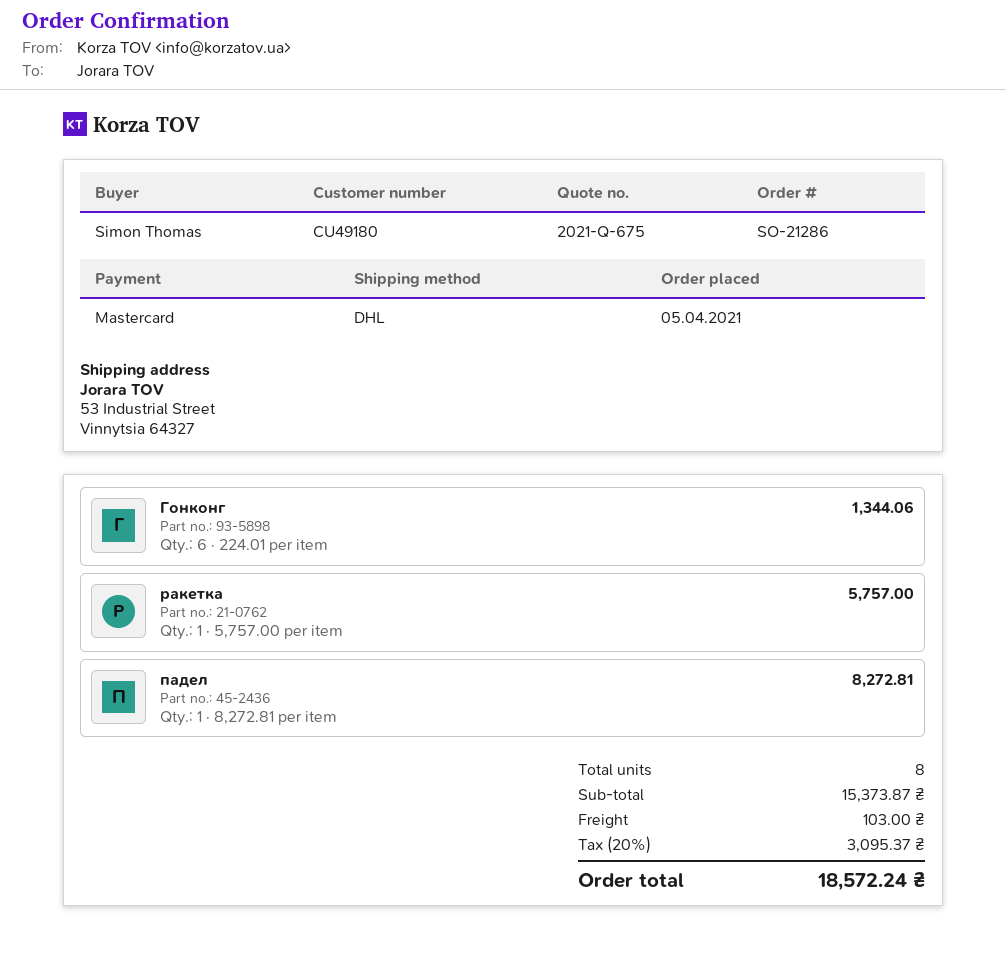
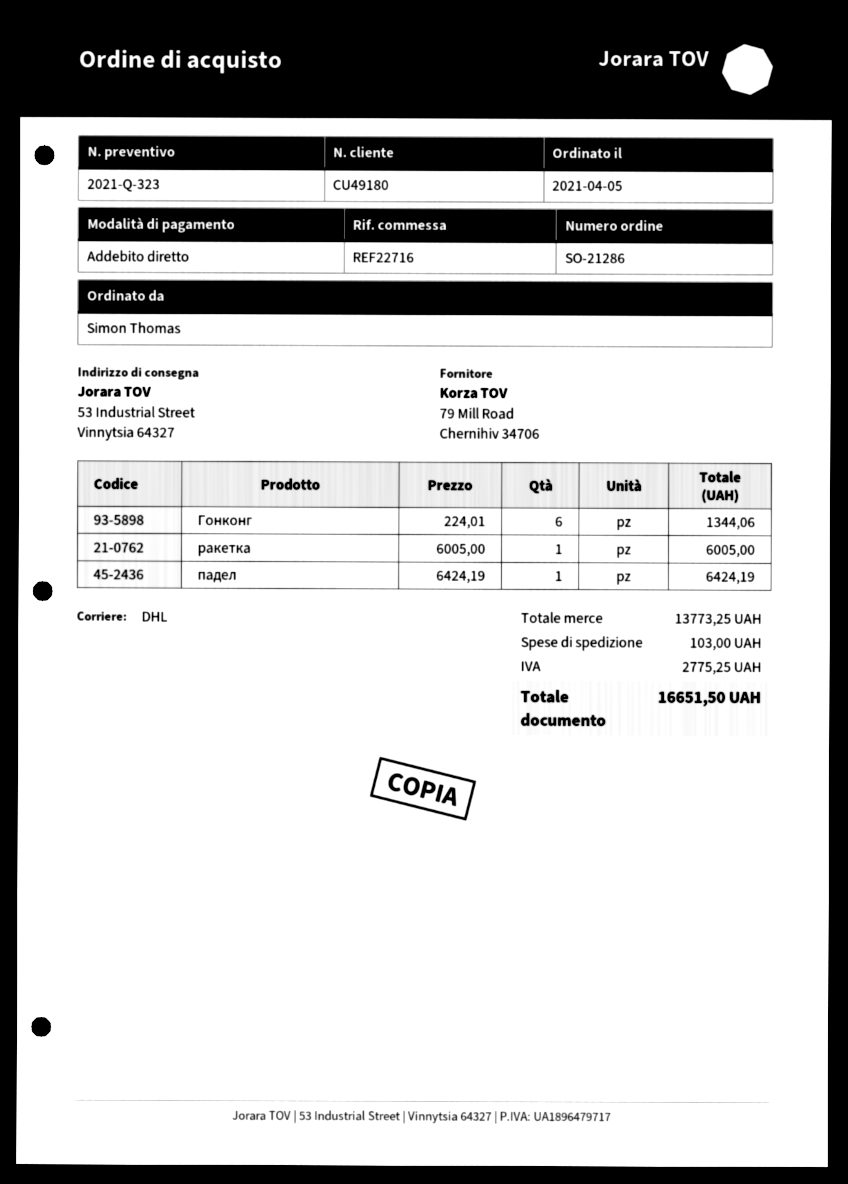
quote number: 2021-Q-675 -> 2021-Q-323
payment method: Mastercard -> direct debit
ракетка: 1 x 5757.00 = 5757.00 -> 1 x 6005.00 = 6005.00
падел: 1 x 8272.81 = 8272.81 -> 1 x 6424.19 = 6424.19
subtotal: 15373.87 -> 13773.25
tax: 3095.37 -> 2775.25
total: 18572.24 -> 16651.50

